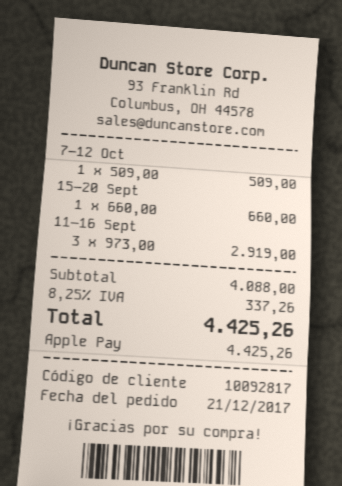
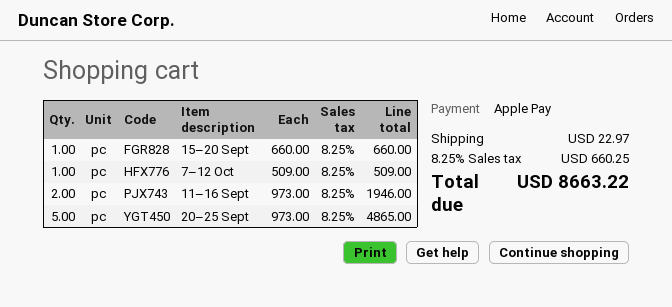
11–16 Sept: 3 x 973.00 = 2919.00 -> 2 x 973.00 = 1946.00
20–25 Sept: none -> 5 x 973.00 = 4865.00
shipping: none -> 22.97
tax: 8.25% = 337.26 -> 8.25% = 660.25
total: 4425.26 -> 8663.22

